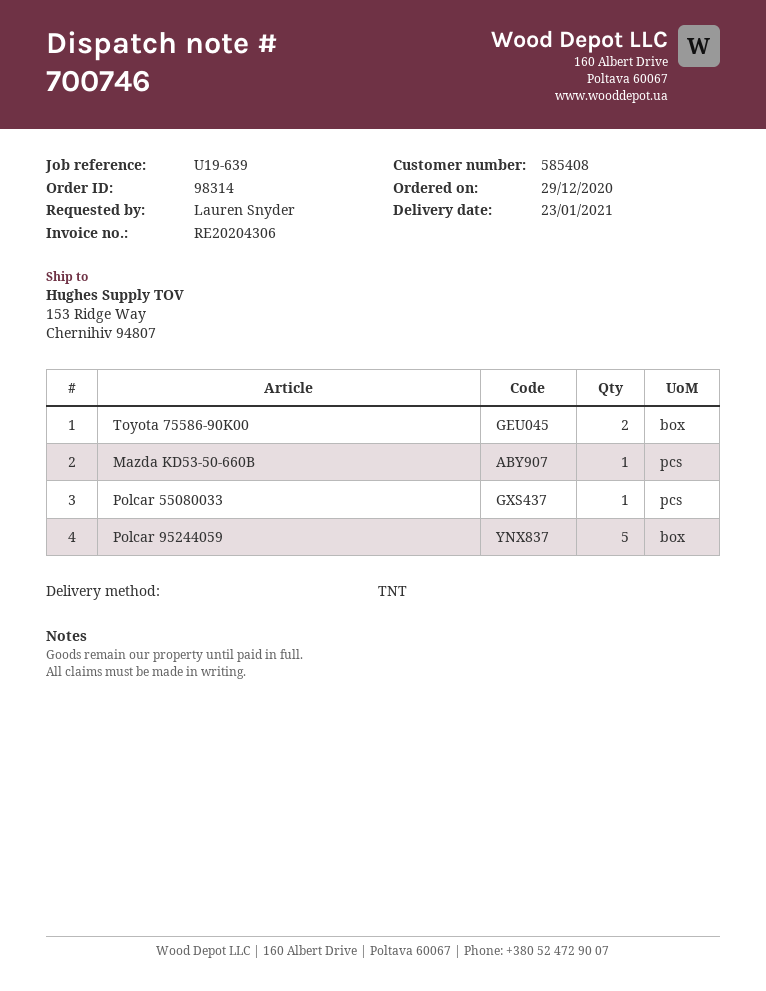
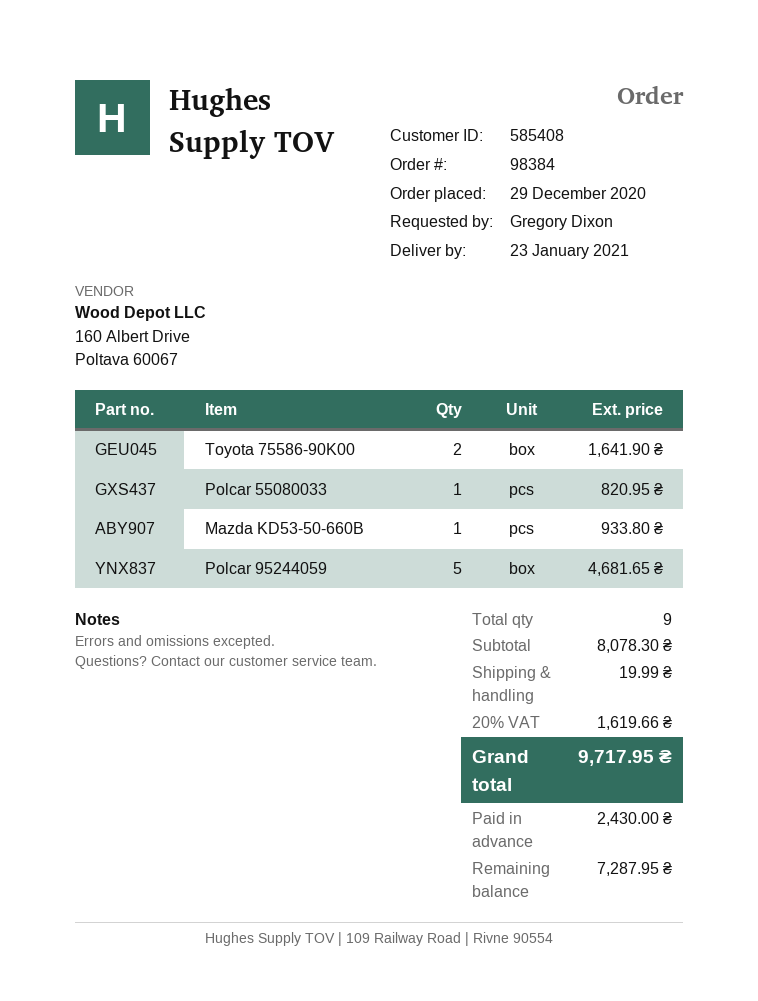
order number: 98314 -> 98384
ordered by: Lauren Snyder -> Gregory Dixon

